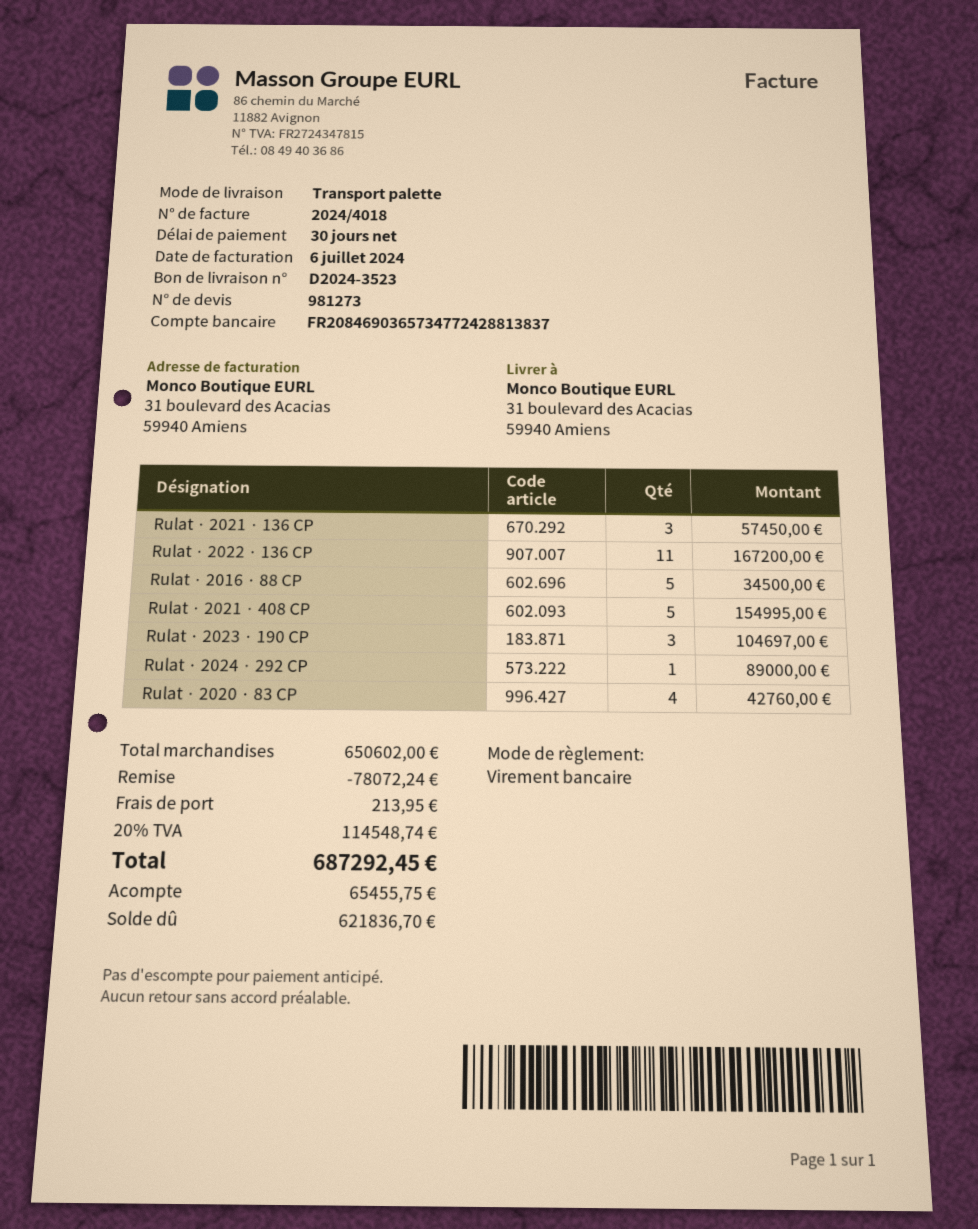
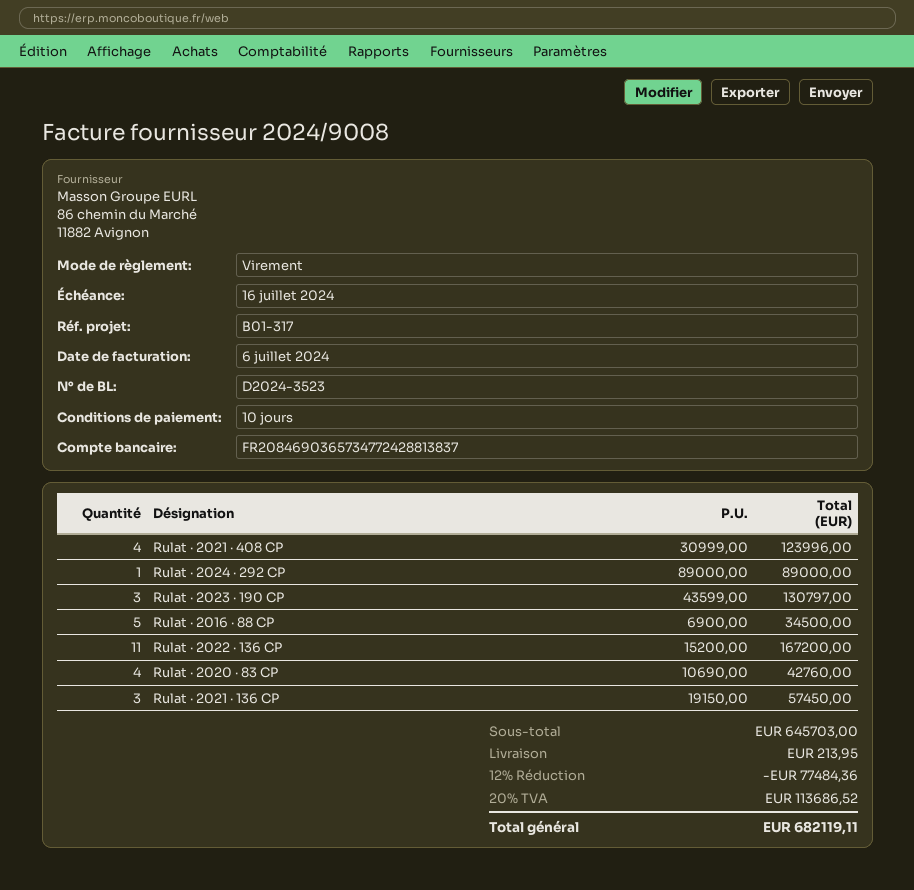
invoice number: 2024/4018 -> 2024/9008
payment terms: 30 days -> 10 days
Rulat · 2021 · 408 CP: 5 for 154995.00 -> 4 for 123996.00
Rulat · 2023 · 190 CP: 3 for 104697.00 -> 3 for 130797.00
subtotal: 650602.00 -> 645703.00
discount: 78072.24 -> 77484.36
tax: 20% = 114548.74 -> 20% = 113686.52
total: 687292.45 -> 682119.11

